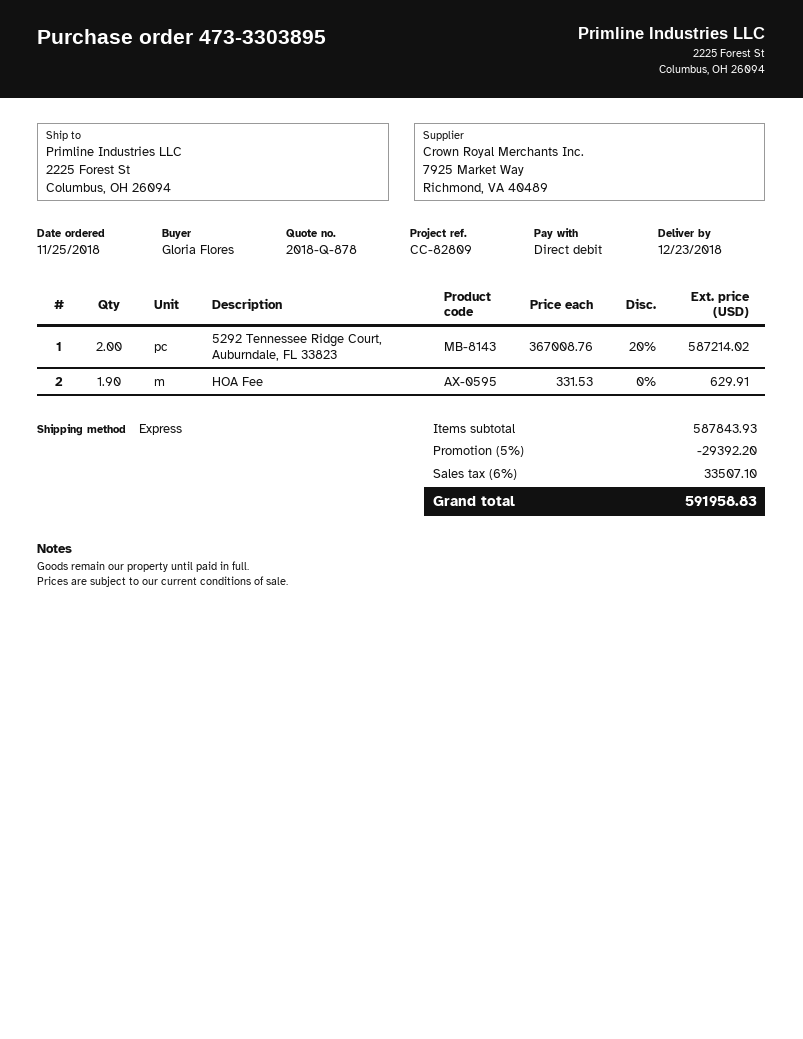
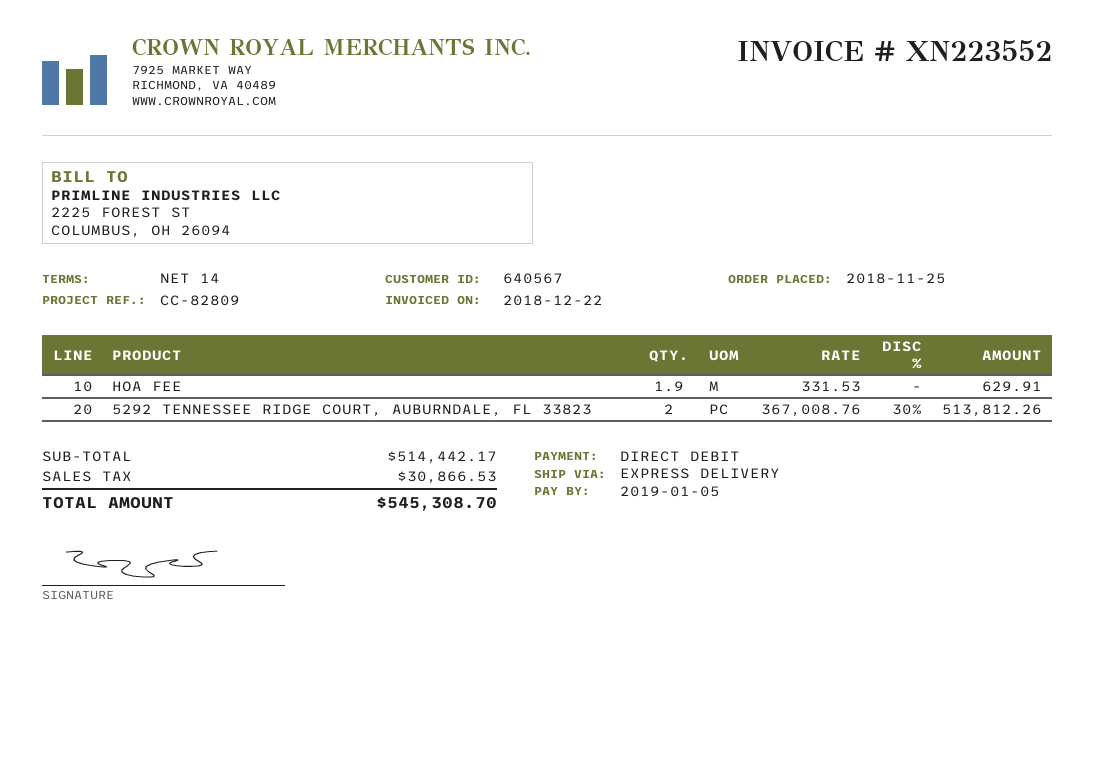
5292 Tennessee Ridge Court, Auburndale, FL 33823: 2 x 367008.76 - 20% = 587214.02 -> 2 x 367008.76 - 30% = 513812.26
subtotal: 587843.93 -> 514442.17
discount: 5% = 29392.20 -> none
tax: 33507.10 -> 30866.53
total: 591958.83 -> 545308.70

